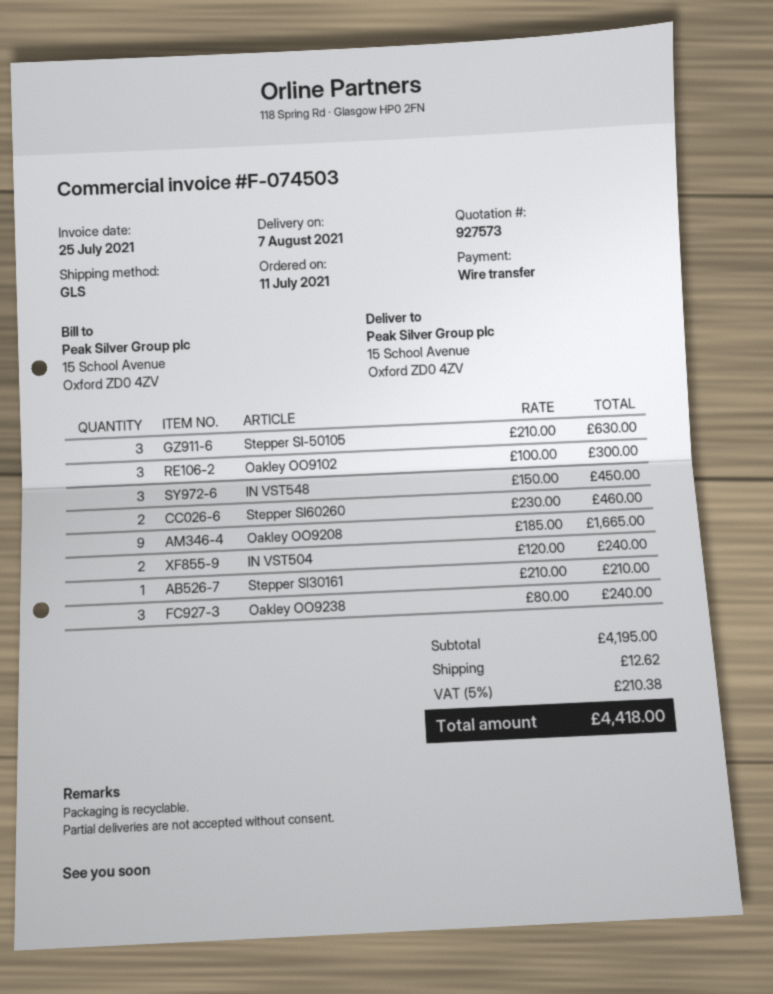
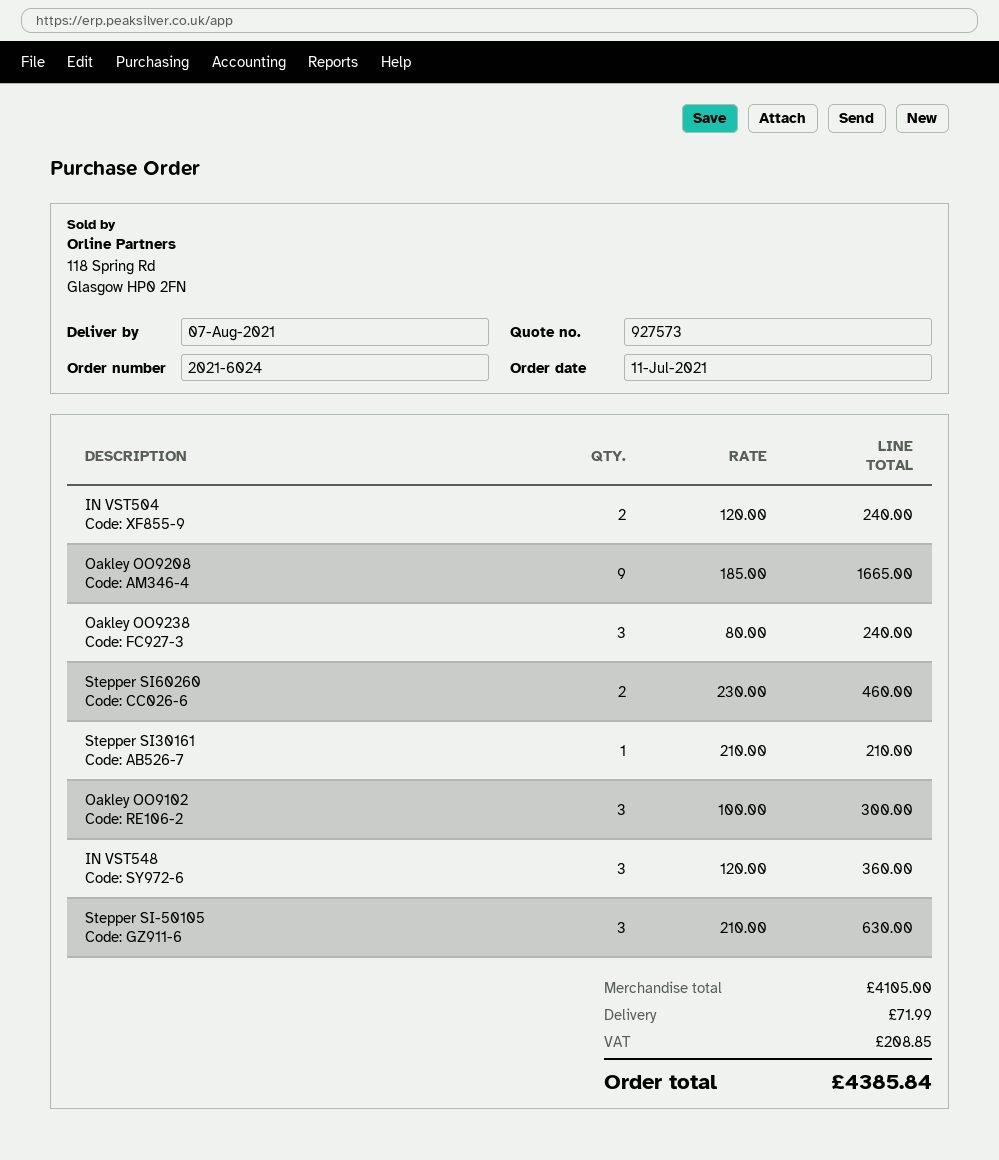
IN VST548: 3 x 150.00 = 450.00 -> 3 x 120.00 = 360.00
subtotal: 4195.00 -> 4105.00
shipping: 12.62 -> 71.99
tax: 210.38 -> 208.85
total: 4418.00 -> 4385.84

